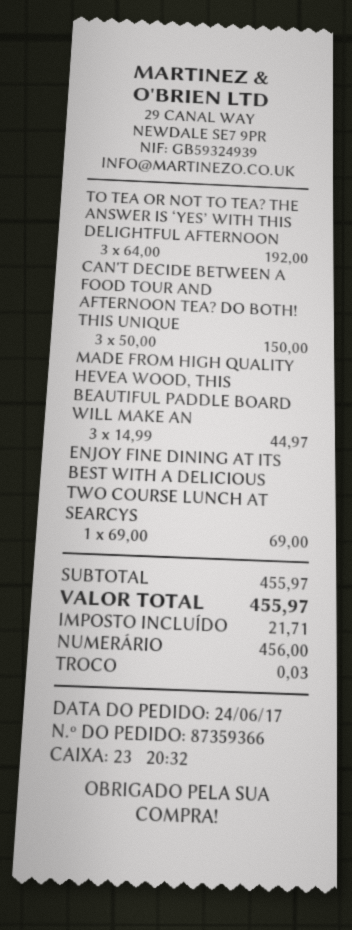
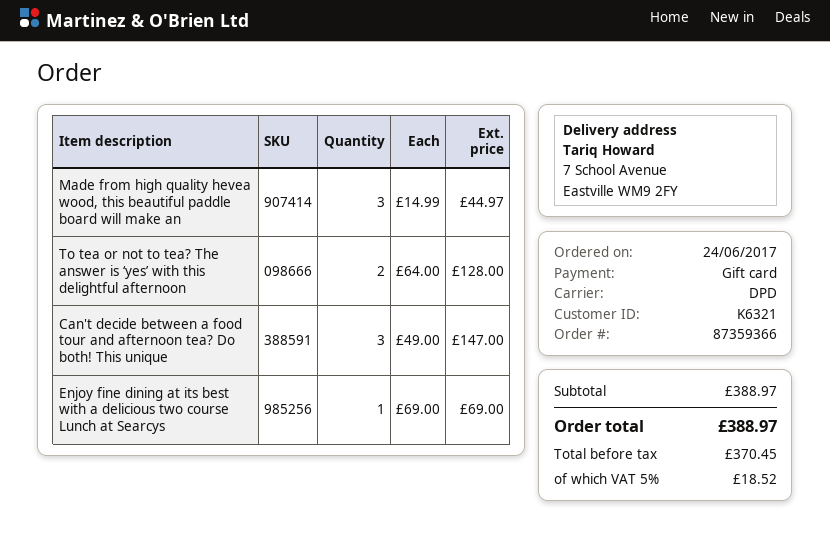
payment method: cash -> gift card
TO TEA OR NOT TO TEA? THE ANSWER IS ‘YES’ WITH THIS DELIGHTFUL AFTERNOON: 3 x 64.00 = 192.00 -> 2 x 64.00 = 128.00
CAN'T DECIDE BETWEEN A FOOD TOUR AND AFTERNOON TEA? DO BOTH! THIS UNIQUE: 3 x 50.00 = 150.00 -> 3 x 49.00 = 147.00
subtotal: 455.97 -> 388.97
tax: 21.71 -> 18.52
total: 455.97 -> 388.97

